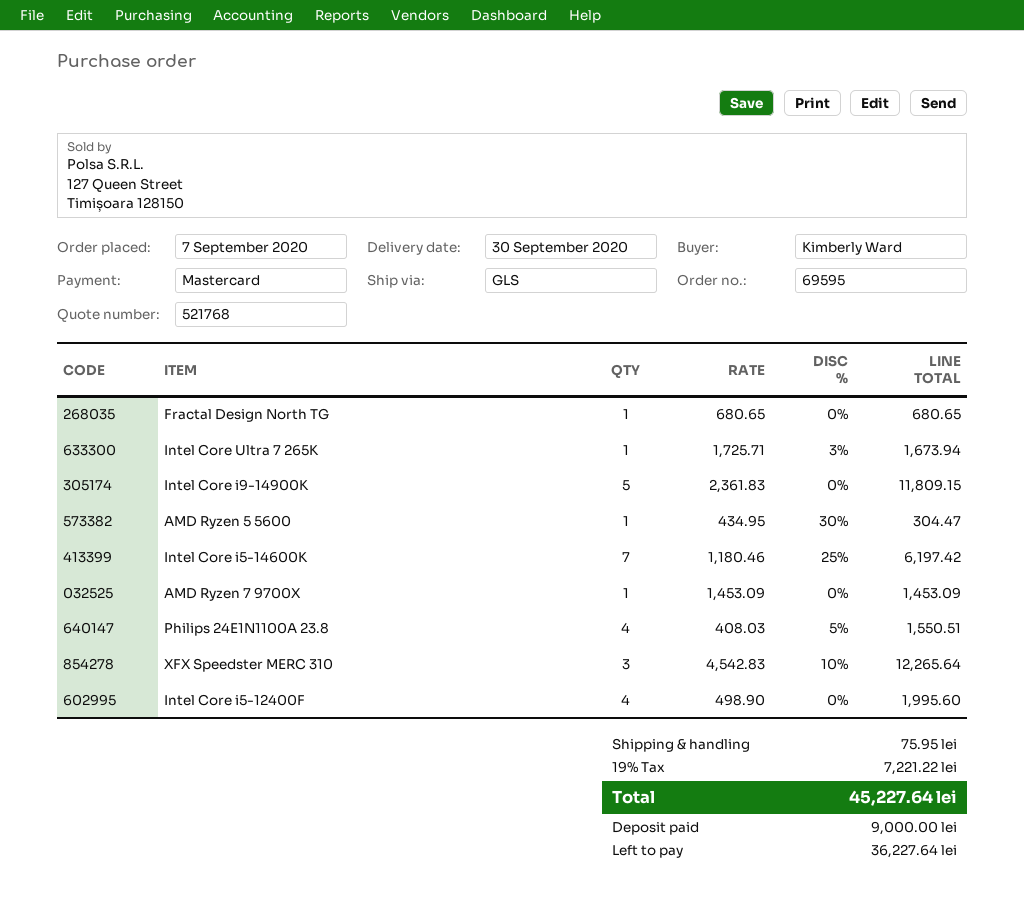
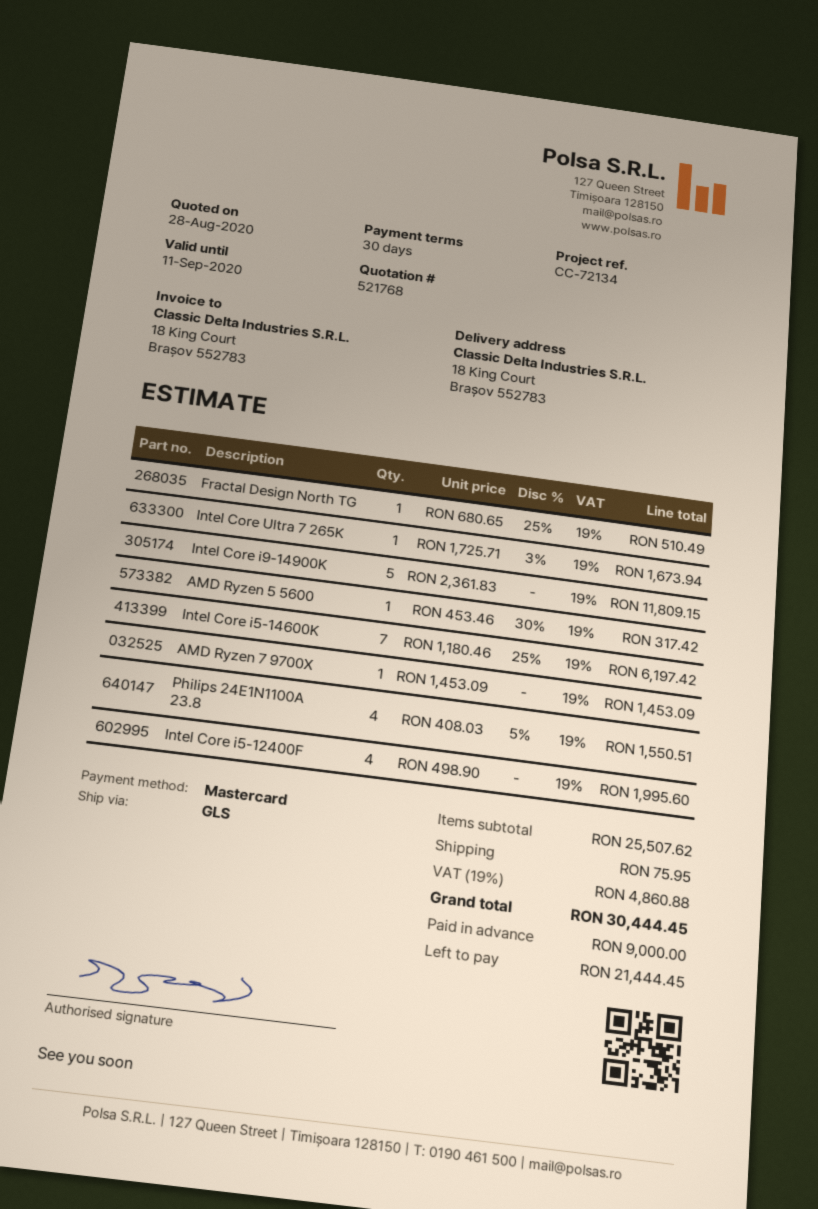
Fractal Design North TG: 1 x 680.65 = 680.65 -> 1 x 680.65 - 25% = 510.49
AMD Ryzen 5 5600: 1 x 434.95 - 30% = 304.47 -> 1 x 453.46 - 30% = 317.42
XFX Speedster MERC 310: 3 x 4542.83 - 10% = 12265.64 -> none
tax: 19% = 7221.22 -> 19% = 4860.88
total: 45227.64 -> 30444.45
balance: 36227.64 -> 21444.45

